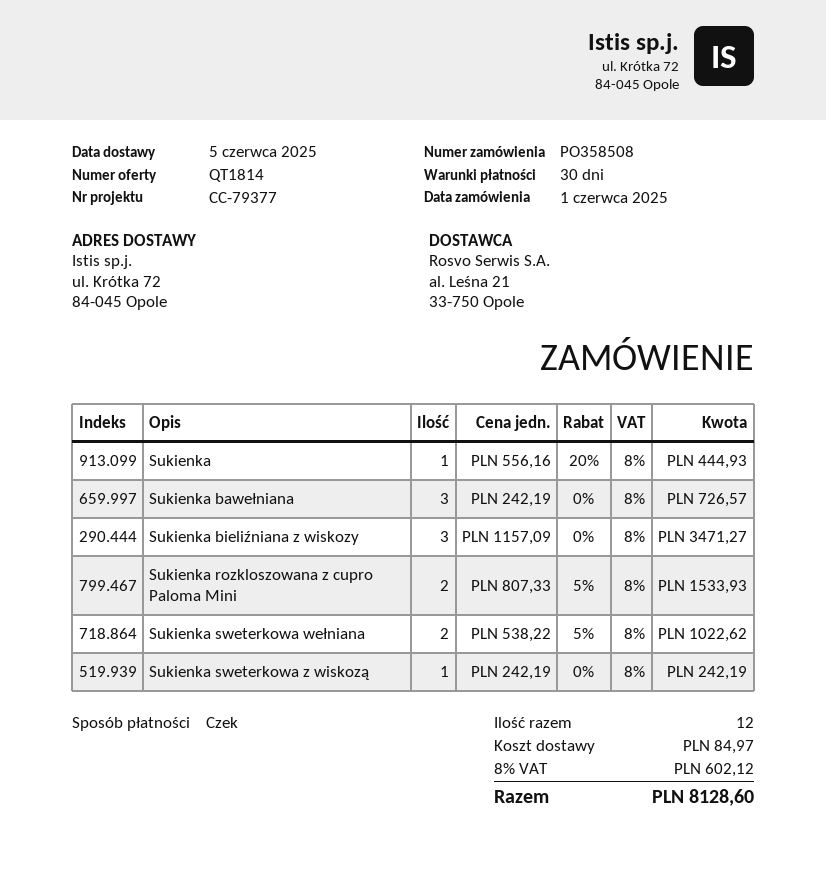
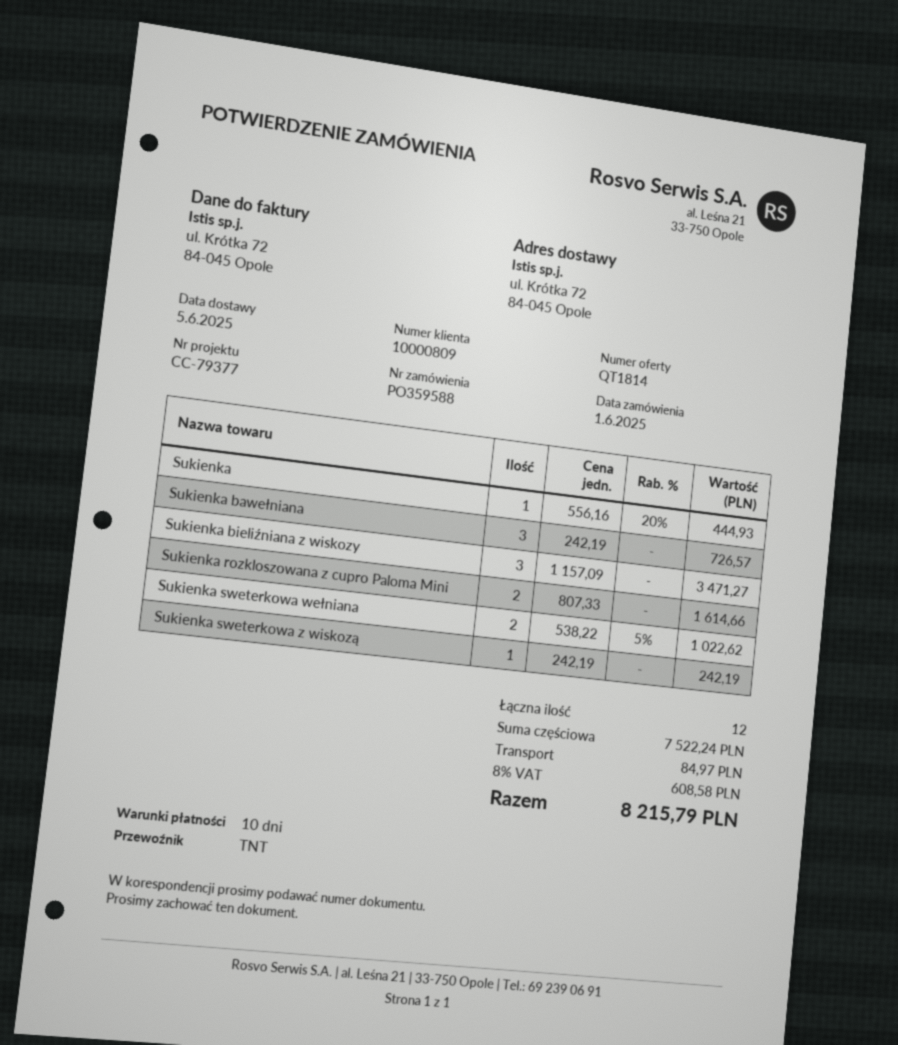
order number: PO358508 -> PO359588
payment terms: 30 days -> 10 days
Sukienka rozkloszowana z cupro Paloma Mini: 2 x 807.33 - 5% = 1533.93 -> 2 x 807.33 = 1614.66
tax: 8% = 602.12 -> 8% = 608.58
total: 8128.60 -> 8215.79

